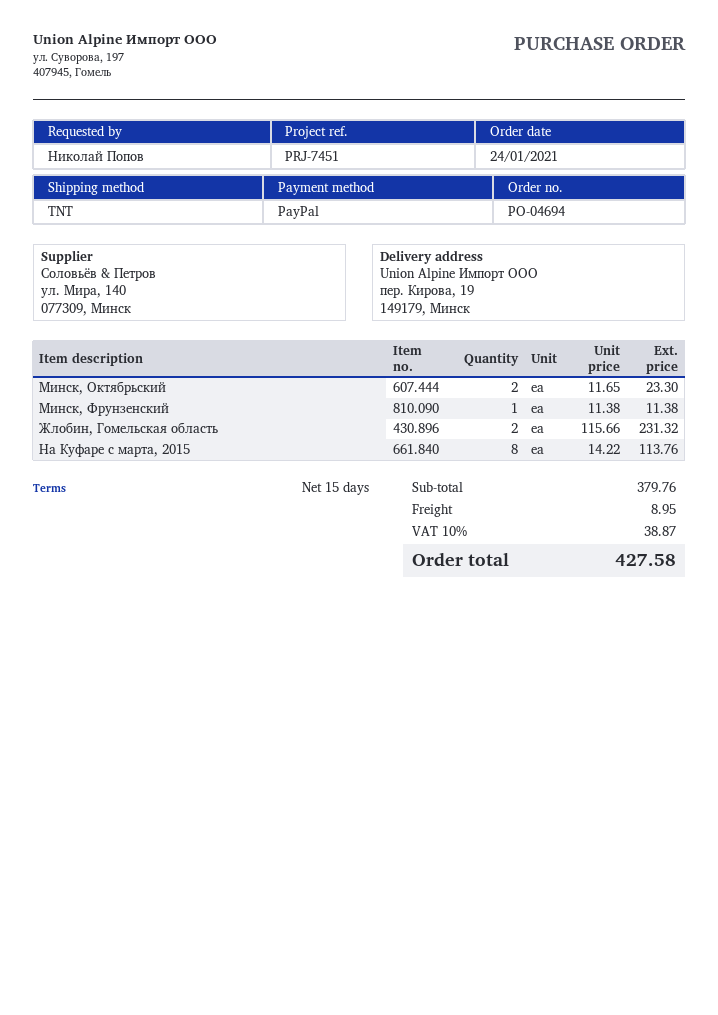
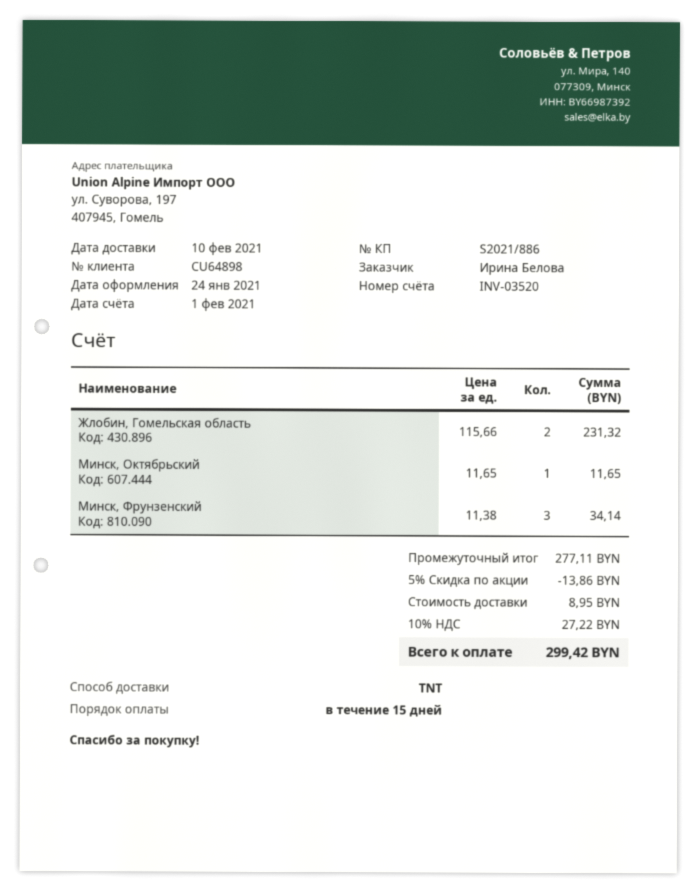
ordered by: Николай Попов -> Ирина Белова
Минск, Октябрьский: 2 x 11.65 = 23.30 -> 1 x 11.65 = 11.65
Минск, Фрунзенский: 1 x 11.38 = 11.38 -> 3 x 11.38 = 34.14
На Куфаре с марта, 2015: 8 x 14.22 = 113.76 -> none
subtotal: 379.76 -> 277.11
discount: none -> 5% = 13.86
tax: 10% = 38.87 -> 10% = 27.22
total: 427.58 -> 299.42

